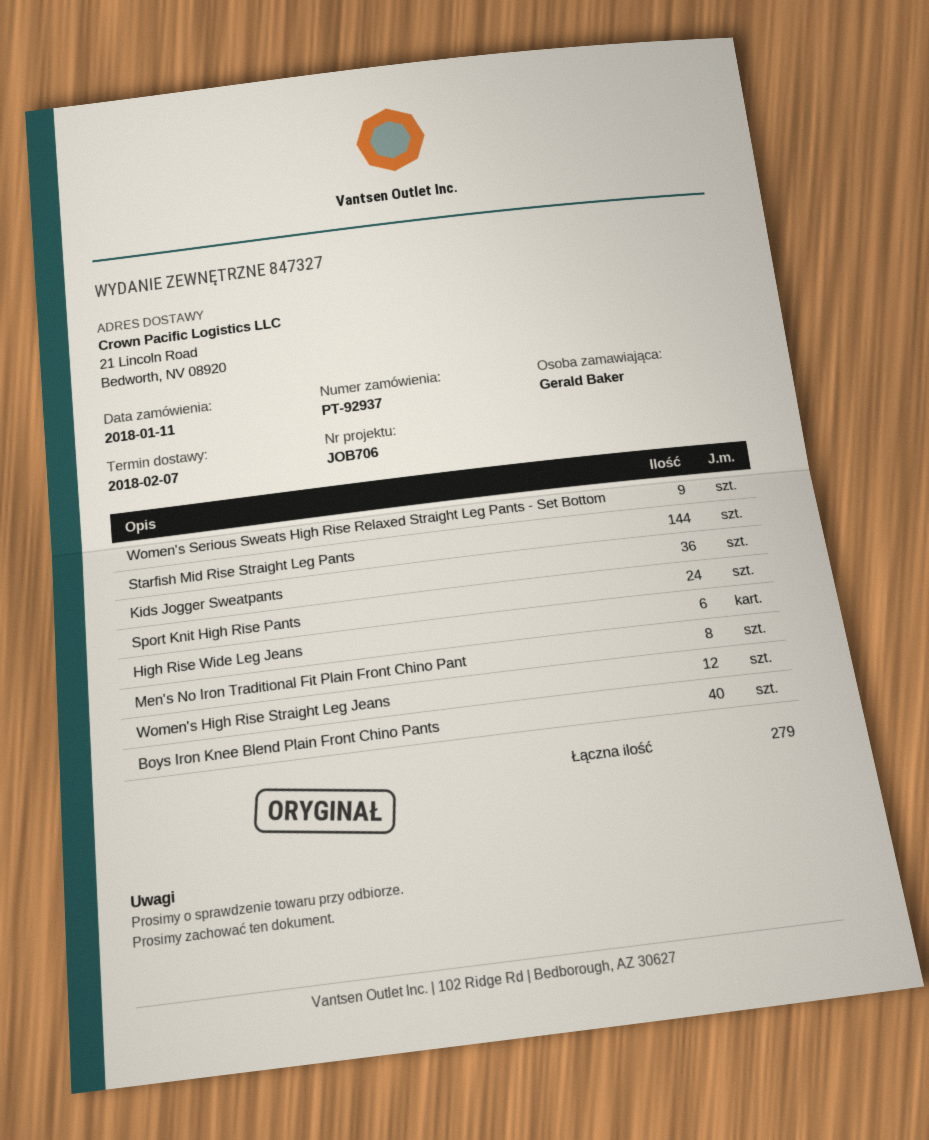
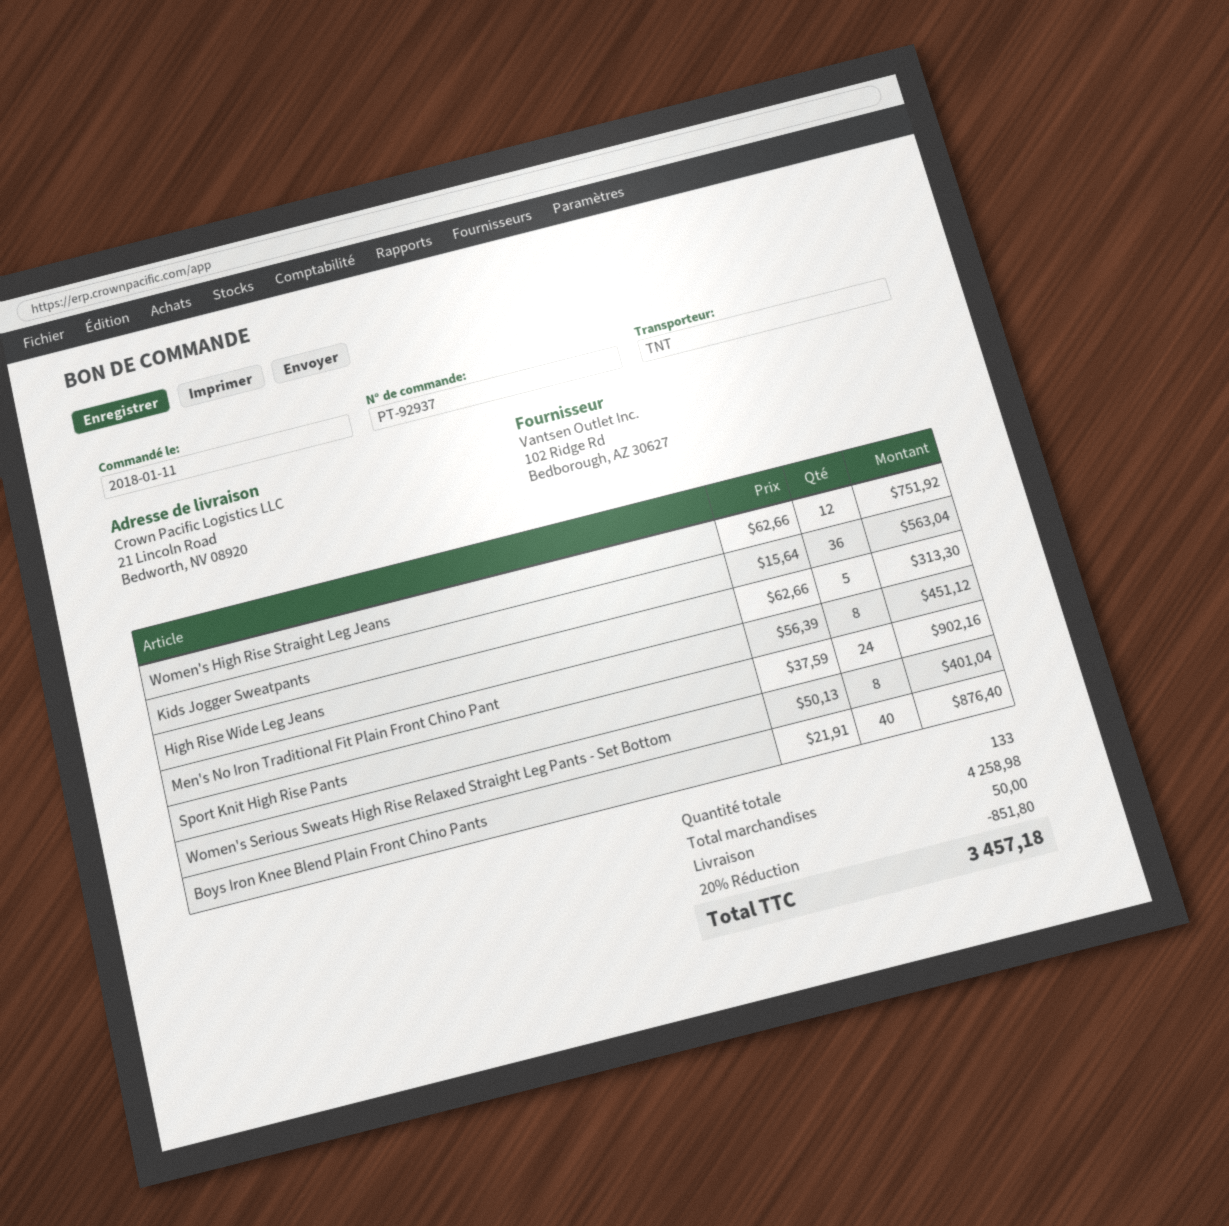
Women's Serious Sweats High Rise Relaxed Straight Leg Pants - Set Bottom: 9 -> 8
Starfish Mid Rise Straight Leg Pants: 144 -> none
High Rise Wide Leg Jeans: 6 -> 5
total quantity: 279 -> 133

